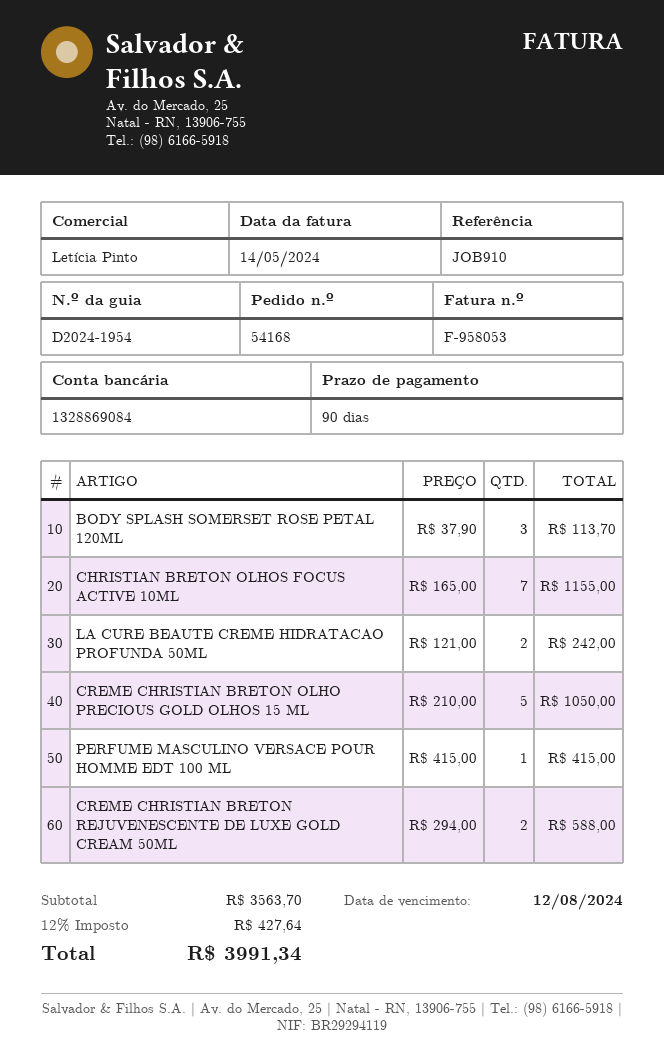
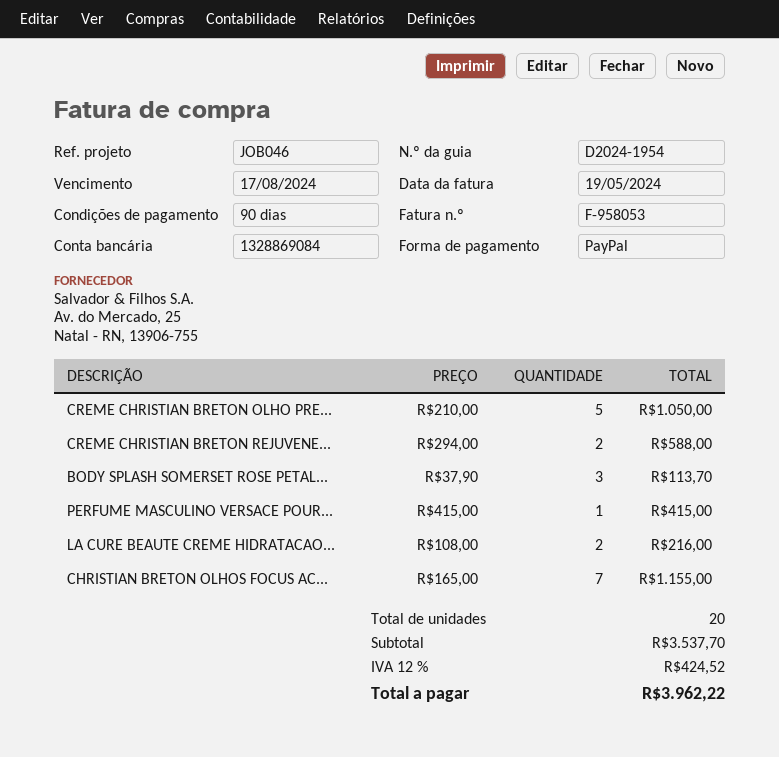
invoice date: 2024-05-14 -> 2024-05-19
due date: 2024-08-12 -> 2024-08-17
reference: JOB910 -> JOB046
LA CURE BEAUTE CREME HIDRATACAO PROFUNDA 50ML: 2 x 121.00 = 242.00 -> 2 x 108.00 = 216.00
subtotal: 3563.70 -> 3537.70
tax: 12% = 427.64 -> 12% = 424.52
total: 3991.34 -> 3962.22

